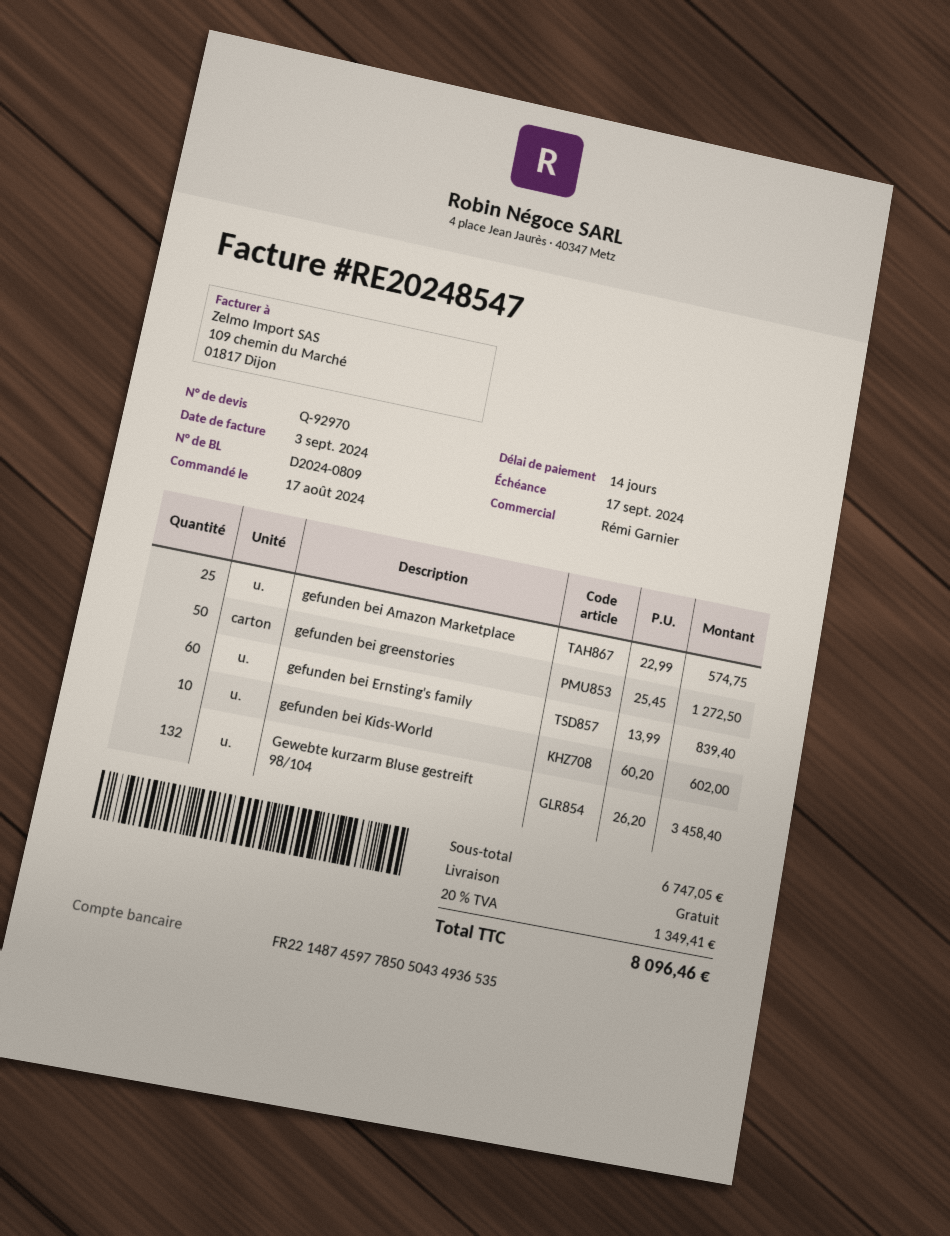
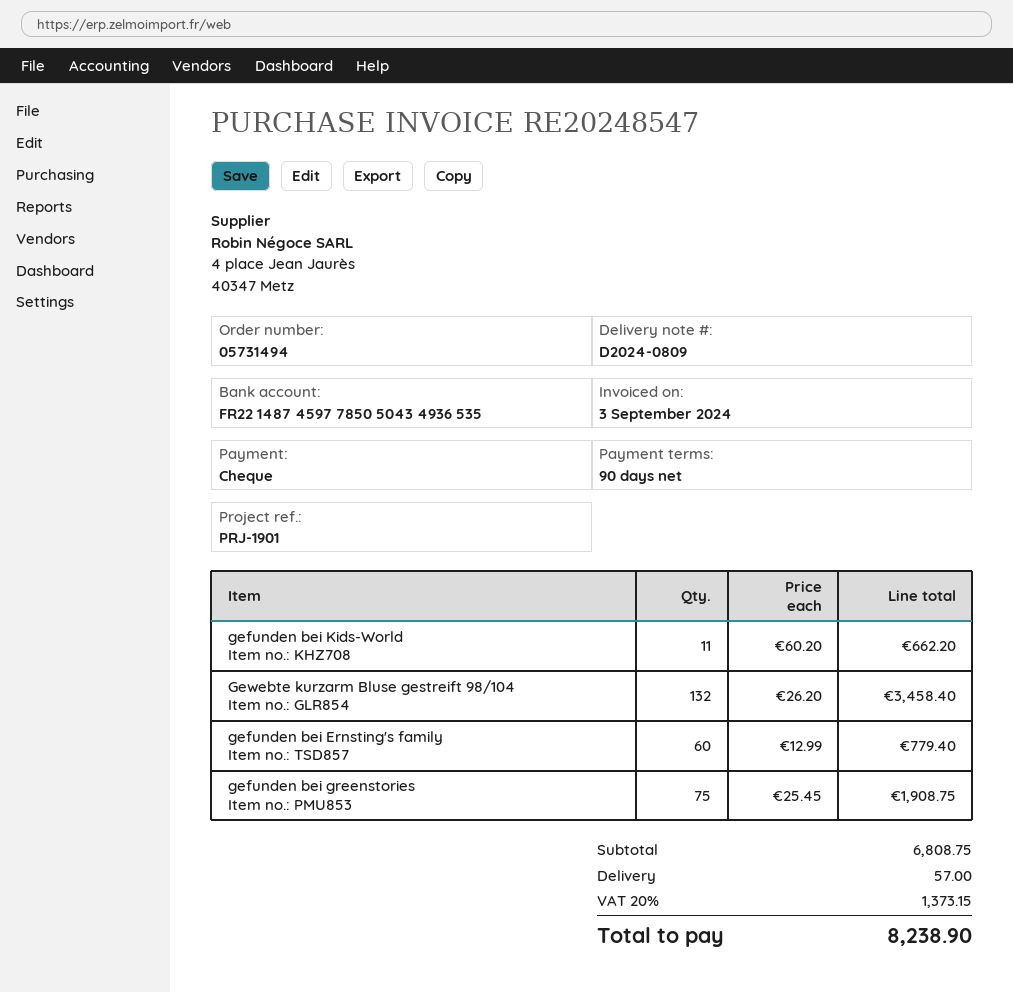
payment terms: 14 days -> 90 days
gefunden bei Amazon Marketplace: 25 x 22.99 = 574.75 -> none
gefunden bei greenstories: 50 x 25.45 = 1272.50 -> 75 x 25.45 = 1908.75
gefunden bei Ernsting's family: 60 x 13.99 = 839.40 -> 60 x 12.99 = 779.40
gefunden bei Kids-World: 10 x 60.20 = 602.00 -> 11 x 60.20 = 662.20
subtotal: 6747.05 -> 6808.75
shipping: 0.00 -> 57.00
tax: 20% = 1349.41 -> 20% = 1373.15
total: 8096.46 -> 8238.90

